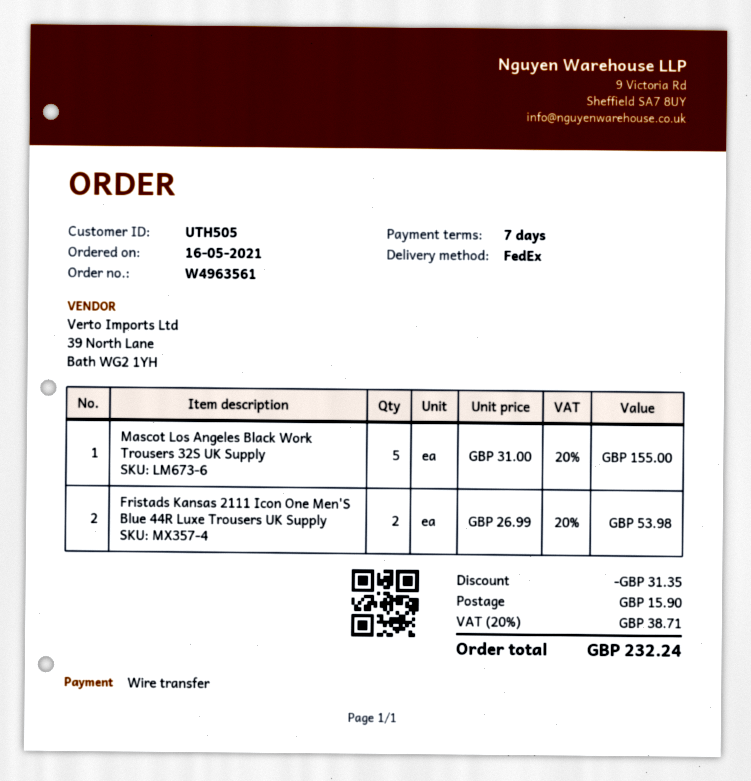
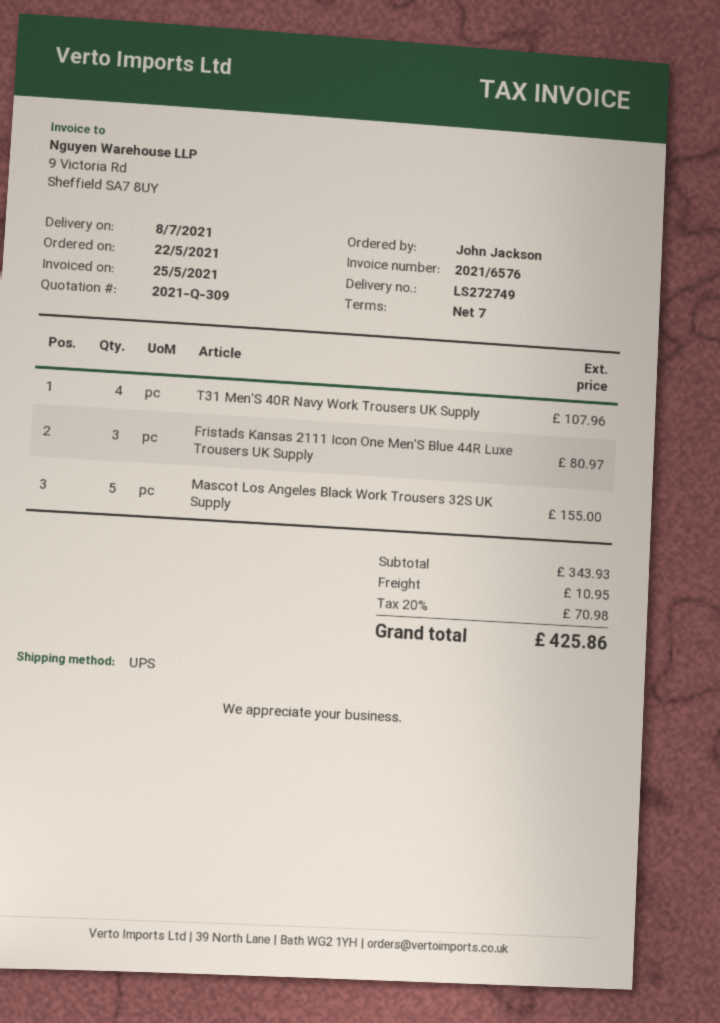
order date: 2021-05-16 -> 2021-05-22
shipping method: FedEx -> UPS
Fristads Kansas 2111 Icon One Men'S Blue 44R Luxe Trousers UK Supply: 2 for 53.98 -> 3 for 80.97
T31 Men'S 40R Navy Work Trousers UK Supply: none -> 4 for 107.96
discount: 31.35 -> none
shipping: 15.90 -> 10.95
tax: 20% = 38.71 -> 20% = 70.98
total: 232.24 -> 425.86

